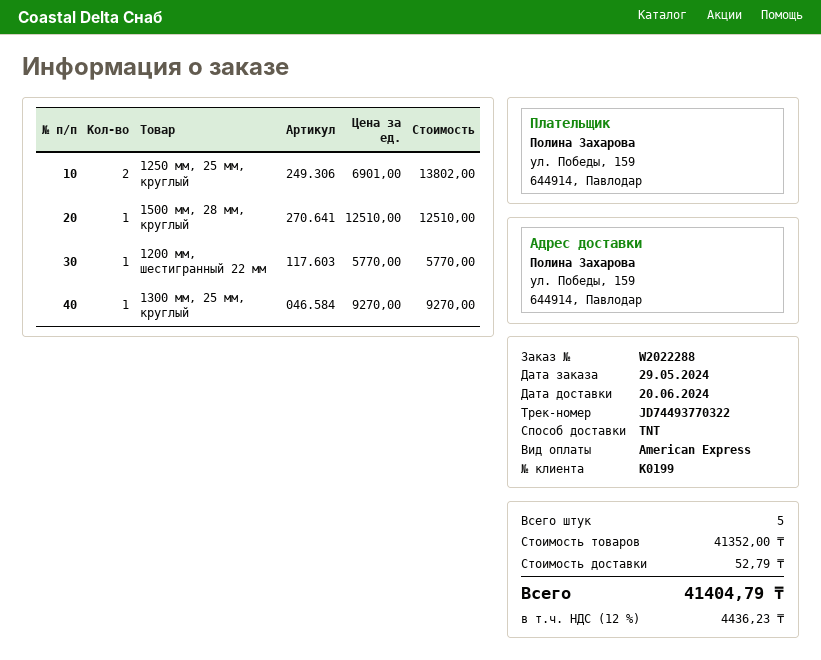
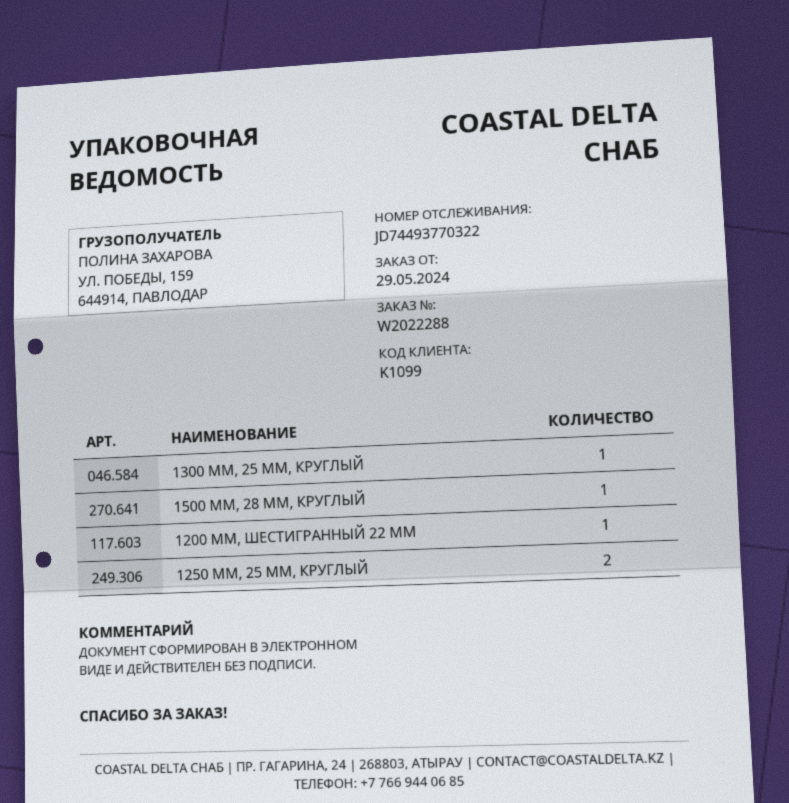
customer number: K0199 -> K1099

